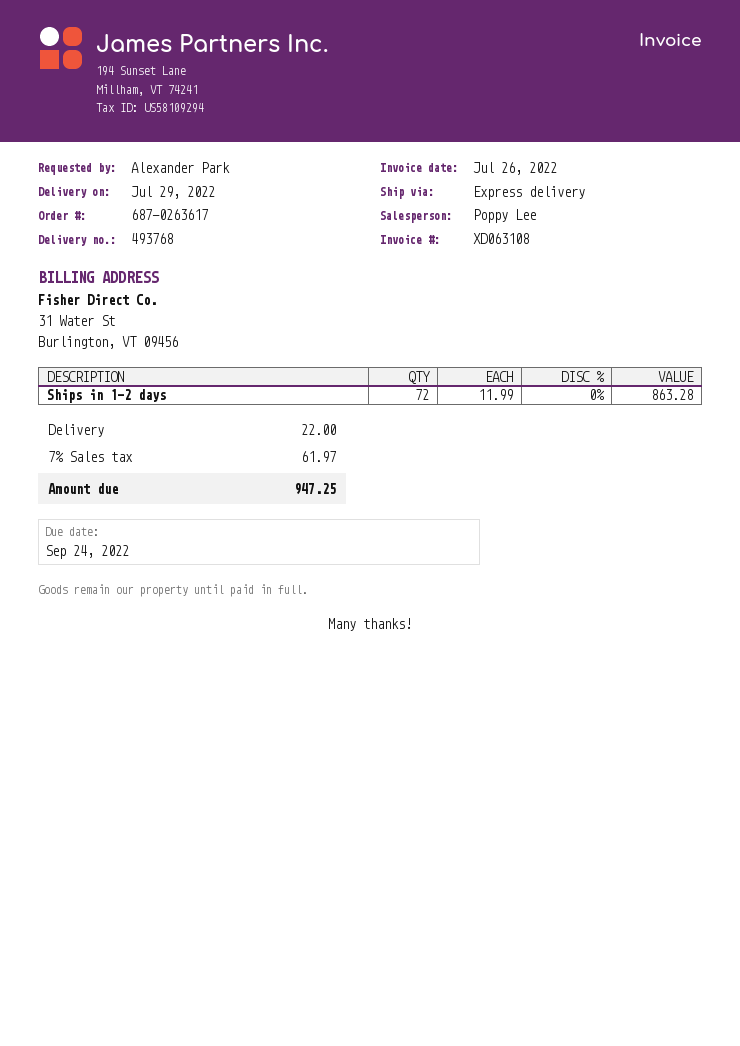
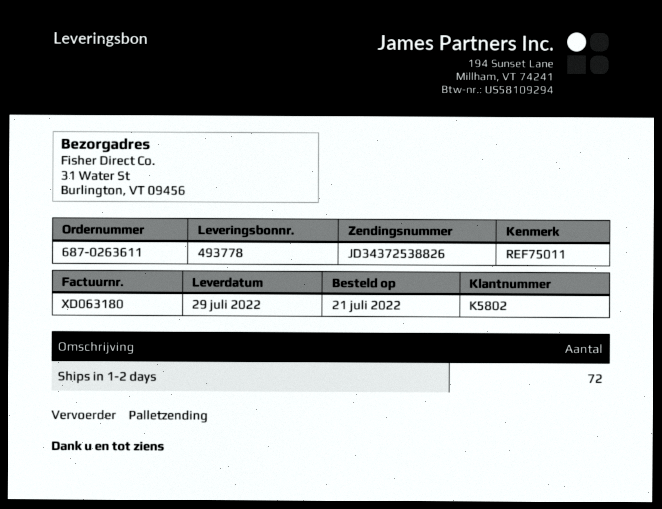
order number: 687-0263617 -> 687-0263611
delivery note number: 493768 -> 493778
invoice number: XD063108 -> XD063180
shipping method: express -> pallet freight

